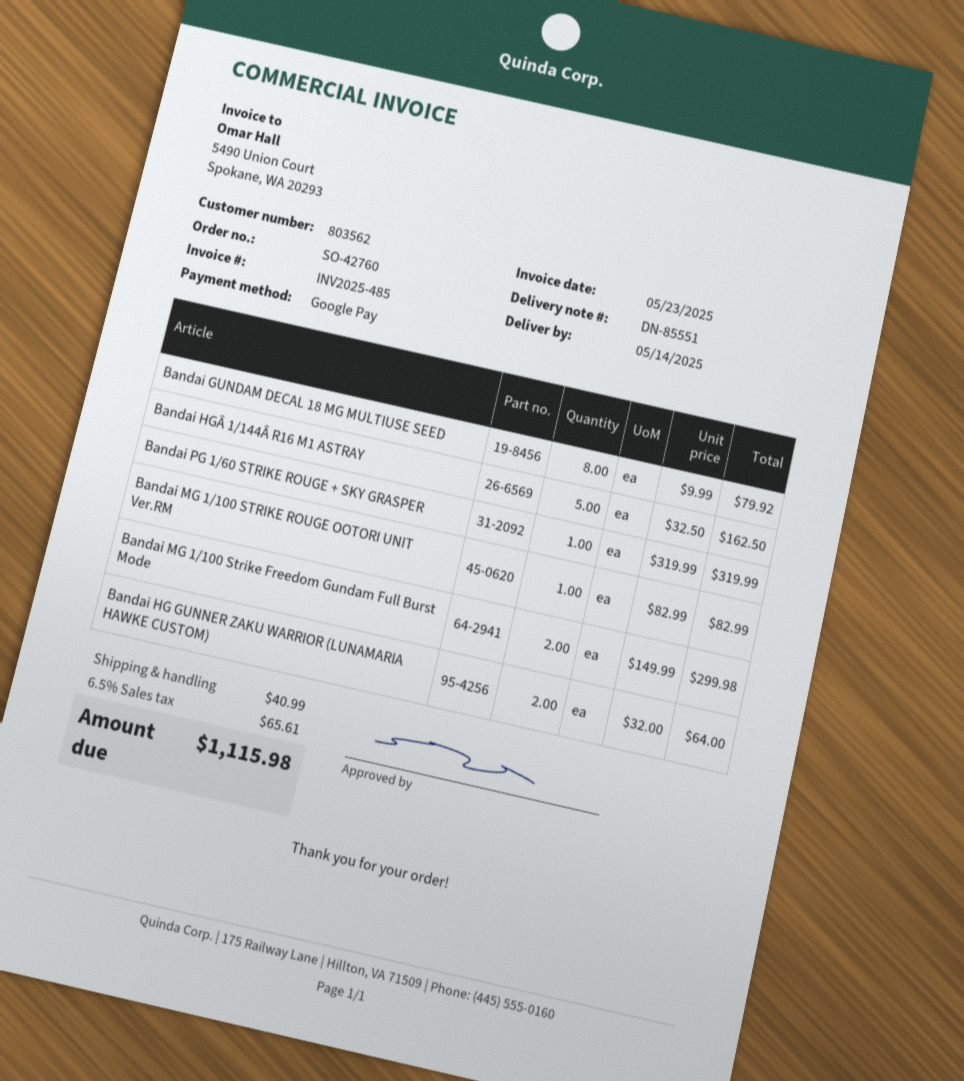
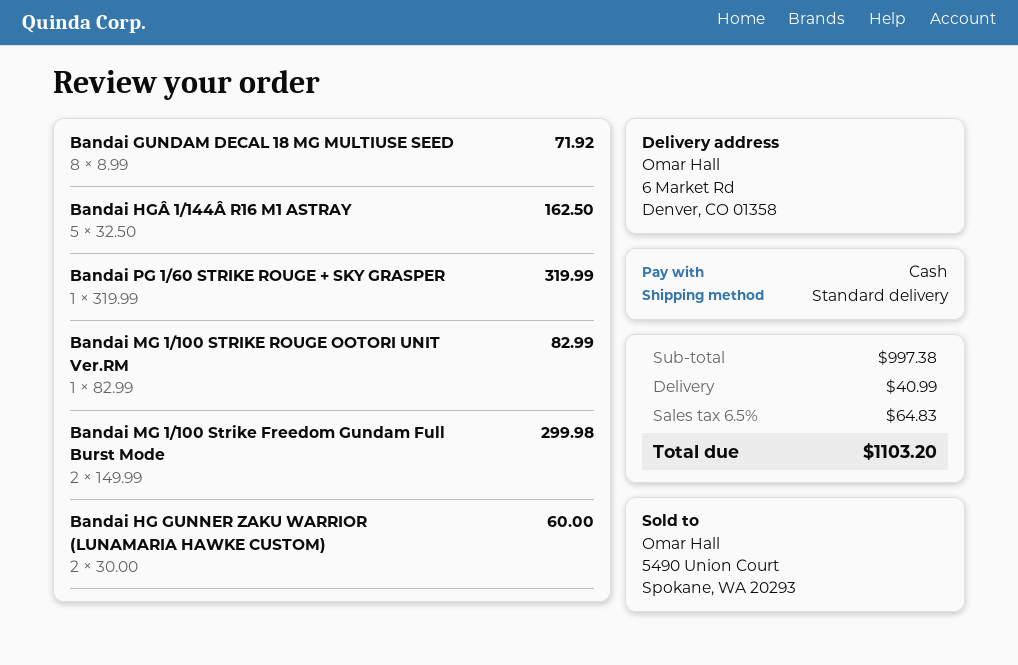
payment method: Google Pay -> cash
Bandai GUNDAM DECAL 18 MG MULTIUSE SEED: 8 x 9.99 = 79.92 -> 8 x 8.99 = 71.92
Bandai HG GUNNER ZAKU WARRIOR (LUNAMARIA HAWKE CUSTOM): 2 x 32.00 = 64.00 -> 2 x 30.00 = 60.00
tax: 6.5% = 65.61 -> 6.5% = 64.83
total: 1115.98 -> 1103.20

